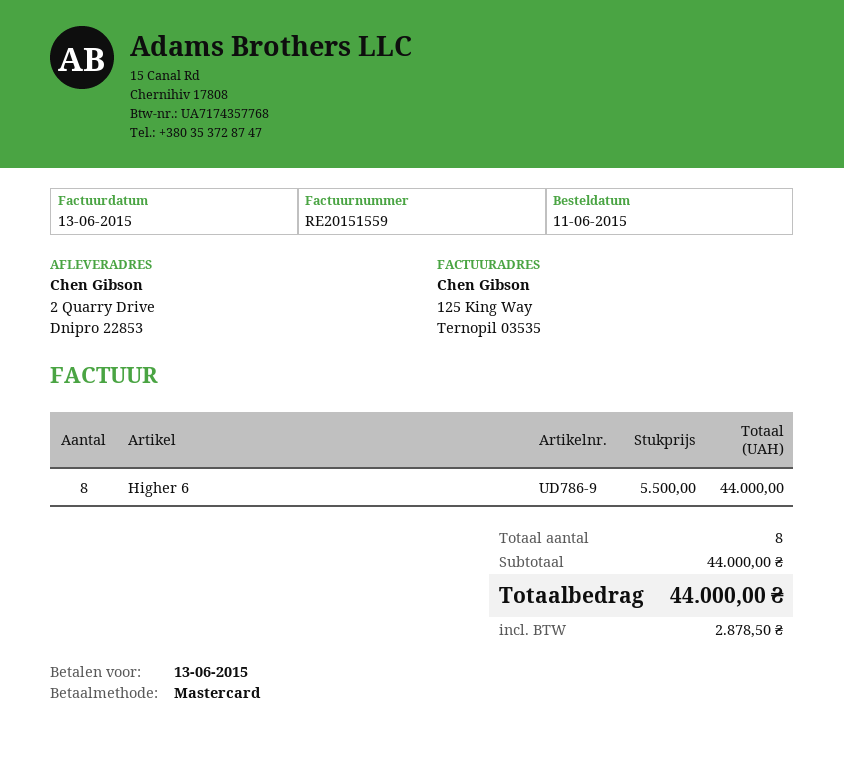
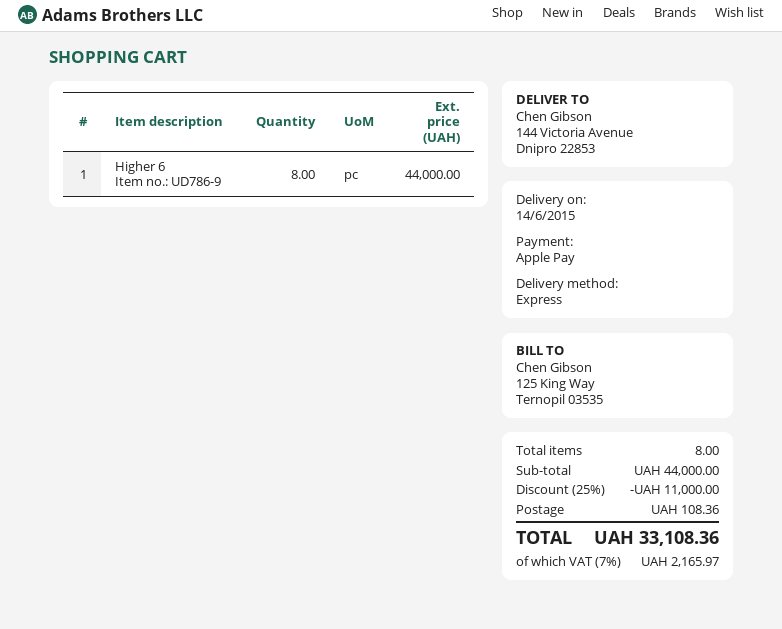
payment method: Mastercard -> Apple Pay
ship to: 2 Quarry Drive, Dnipro 22853 -> 144 Victoria Avenue, Dnipro 22853
discount: none -> 25% = 11000.00
shipping: none -> 108.36
tax: 2878.50 -> 2165.97
total: 44000.00 -> 33108.36

